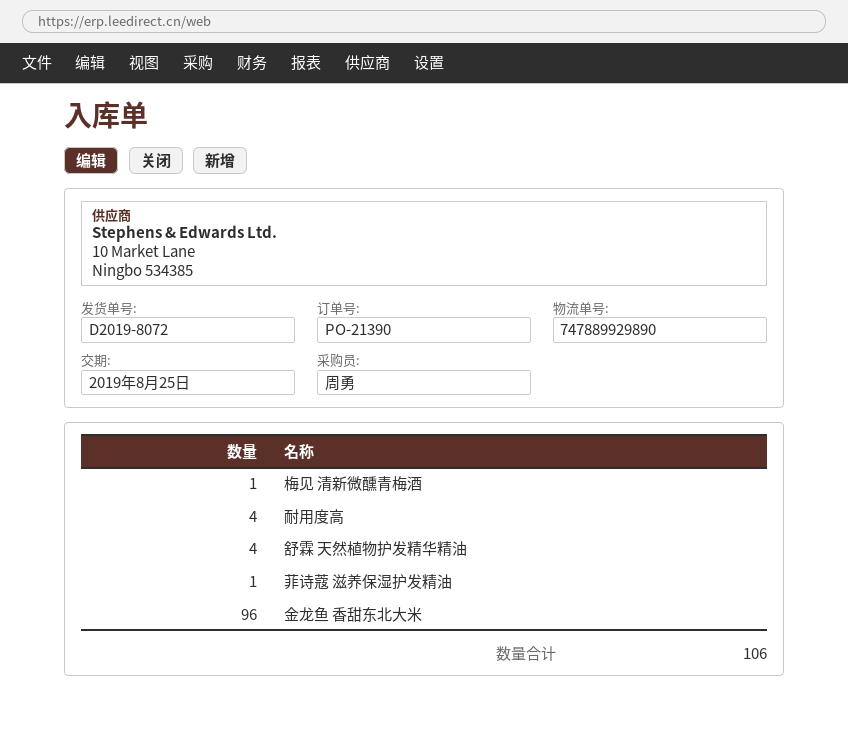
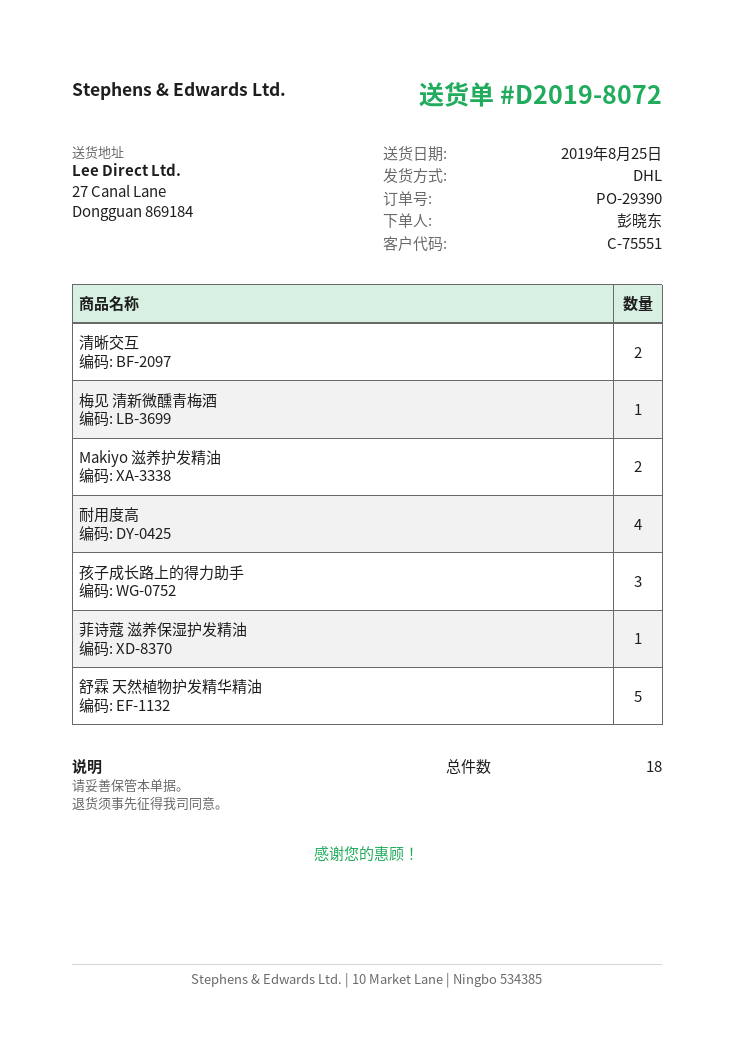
order number: PO-21390 -> PO-29390
ordered by: 周勇 -> 彭晓东
舒霖 天然植物护发精华精油: 4 -> 5
金龙鱼 香甜东北大米: 96 -> none
清晰交互: none -> 2
Makiyo 滋养护发精油: none -> 2
孩子成长路上的得力助手: none -> 3
total quantity: 106 -> 18

